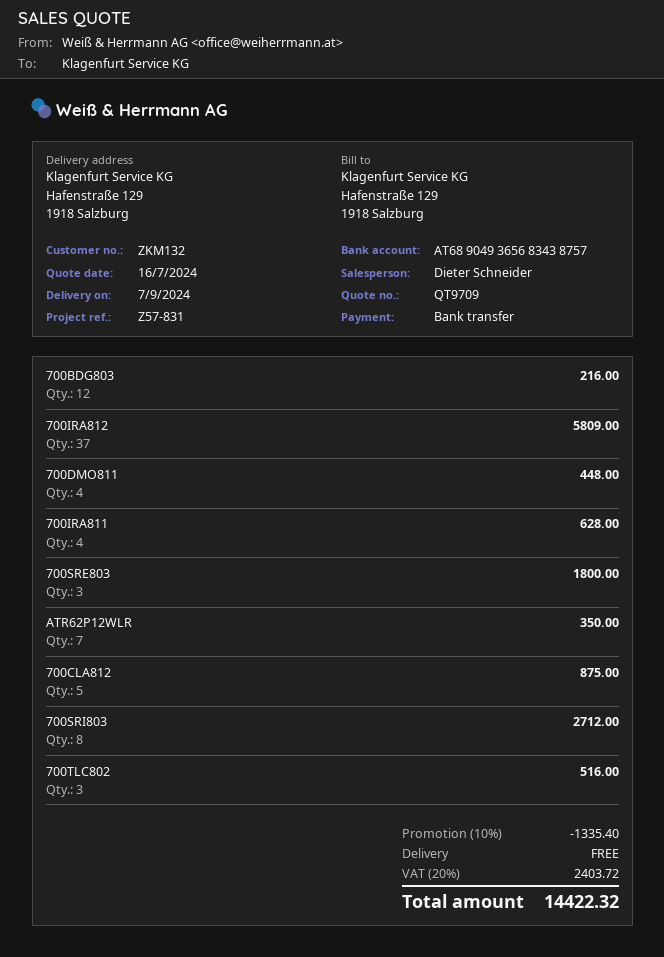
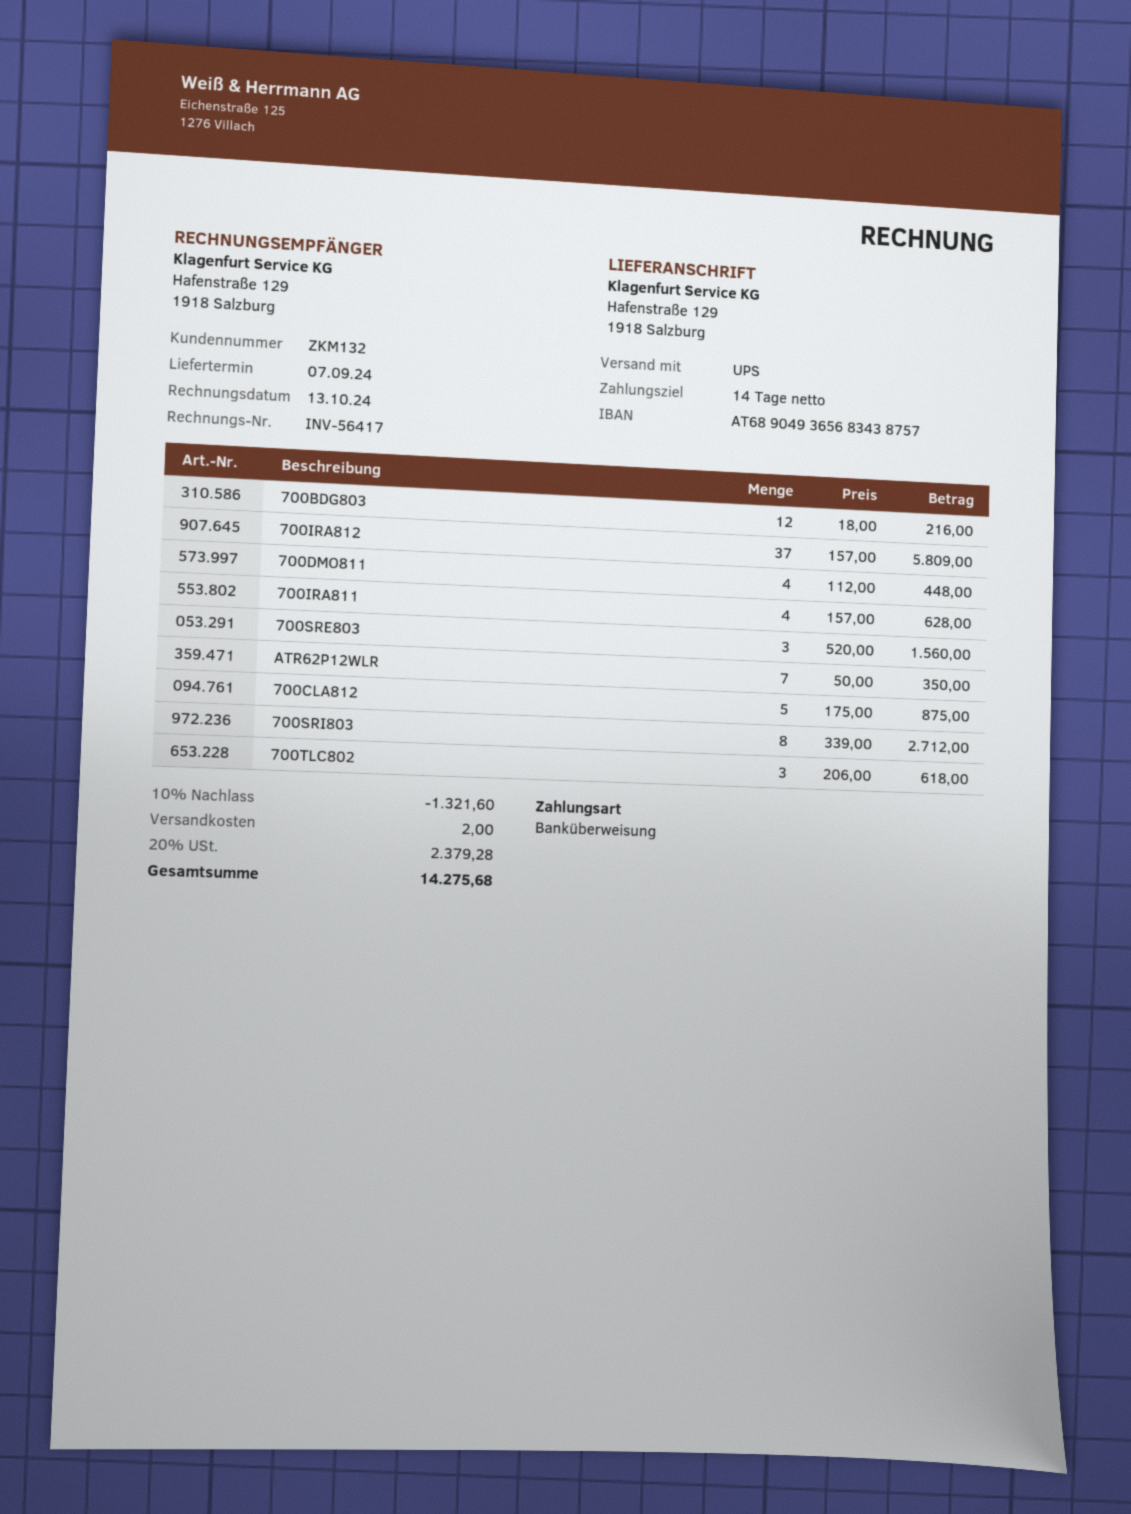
700SRE803: 3 for 1800.00 -> 3 for 1560.00
700TLC802: 3 for 516.00 -> 3 for 618.00
discount: 10% = 1335.40 -> 10% = 1321.60
shipping: 0.00 -> 2.00
tax: 20% = 2403.72 -> 20% = 2379.28
total: 14422.32 -> 14275.68

